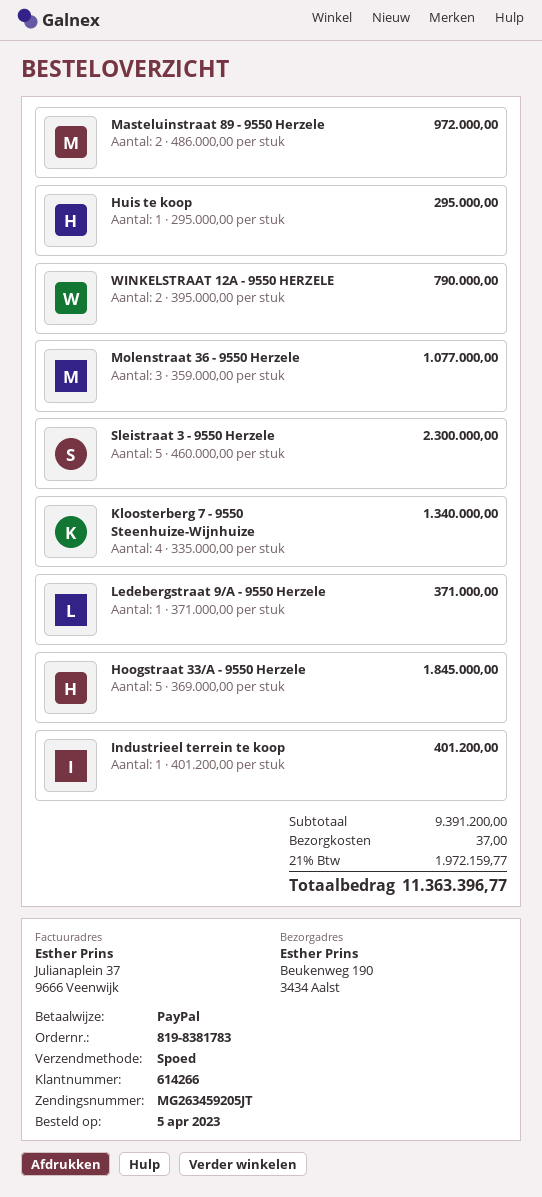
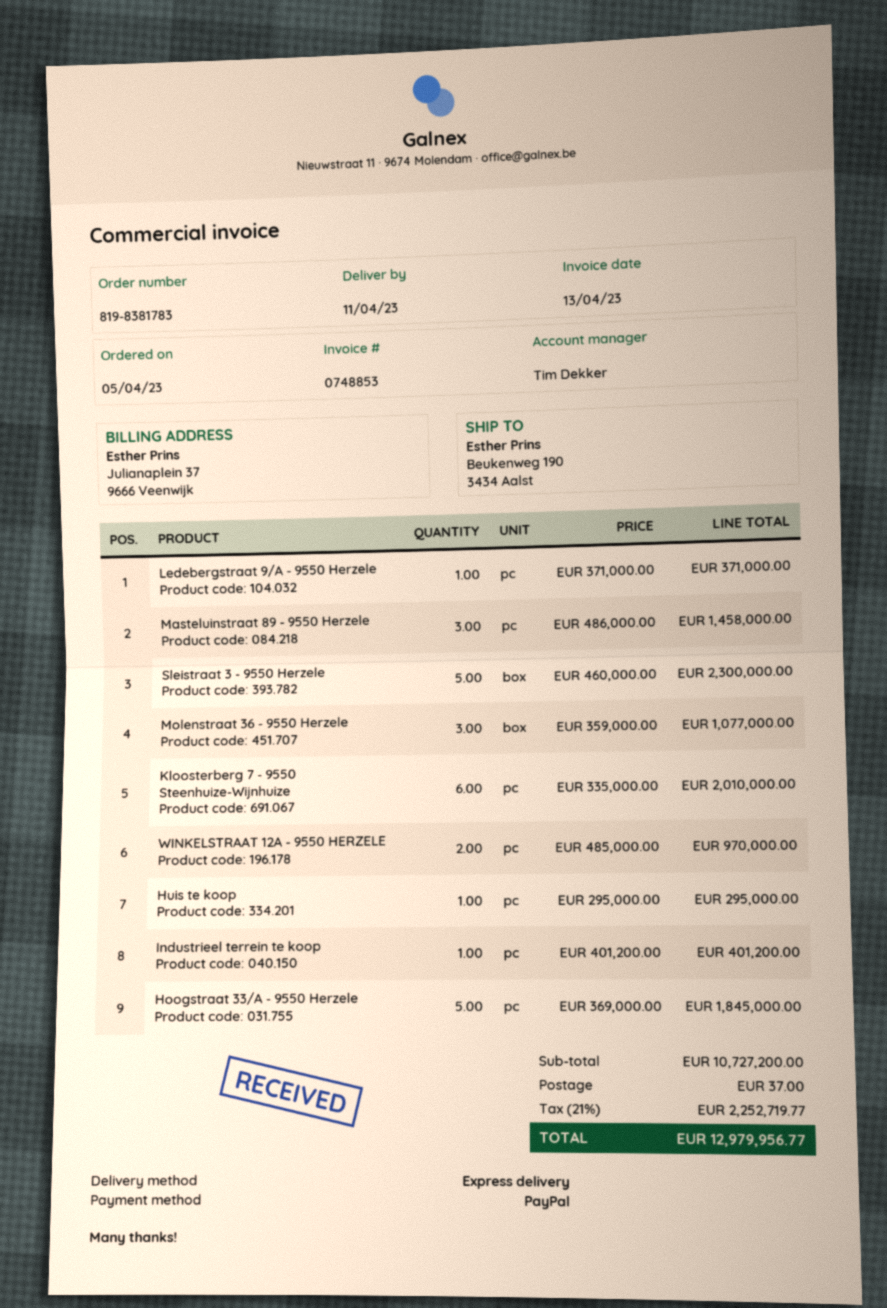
Masteluinstraat 89 - 9550 Herzele: 2 x 486000.00 = 972000.00 -> 3 x 486000.00 = 1458000.00
WINKELSTRAAT 12A - 9550 HERZELE: 2 x 395000.00 = 790000.00 -> 2 x 485000.00 = 970000.00
Kloosterberg 7 - 9550 Steenhuize-Wijnhuize: 4 x 335000.00 = 1340000.00 -> 6 x 335000.00 = 2010000.00
subtotal: 9391200.00 -> 10727200.00
tax: 21% = 1972159.77 -> 21% = 2252719.77
total: 11363396.77 -> 12979956.77

